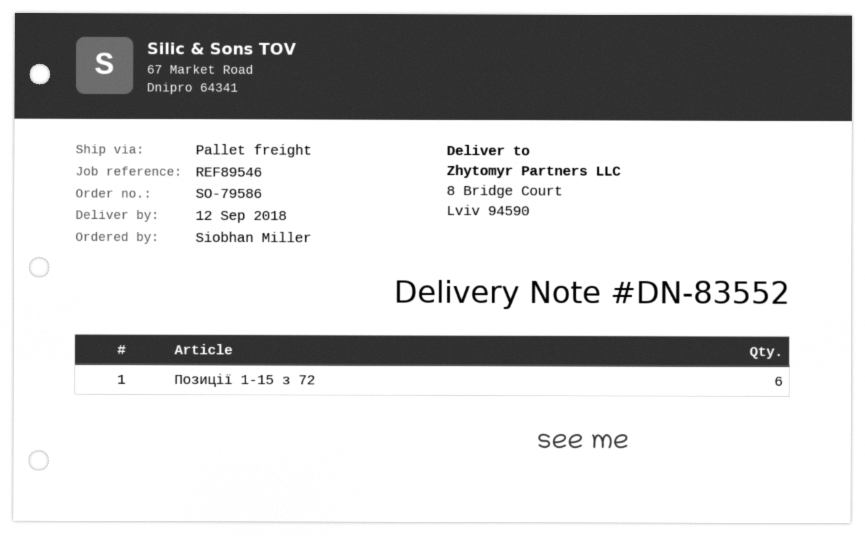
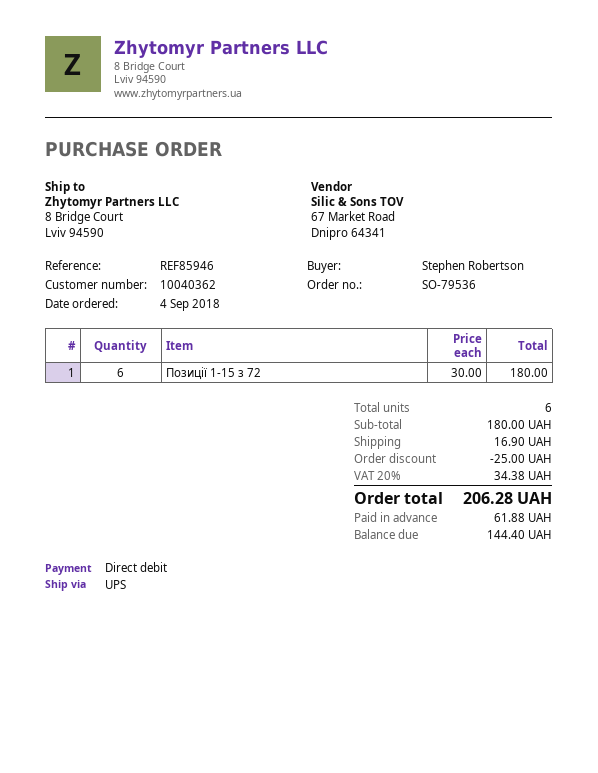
order number: SO-79586 -> SO-79536
reference: REF89546 -> REF85946
ordered by: Siobhan Miller -> Stephen Robertson
shipping method: pallet freight -> UPS

